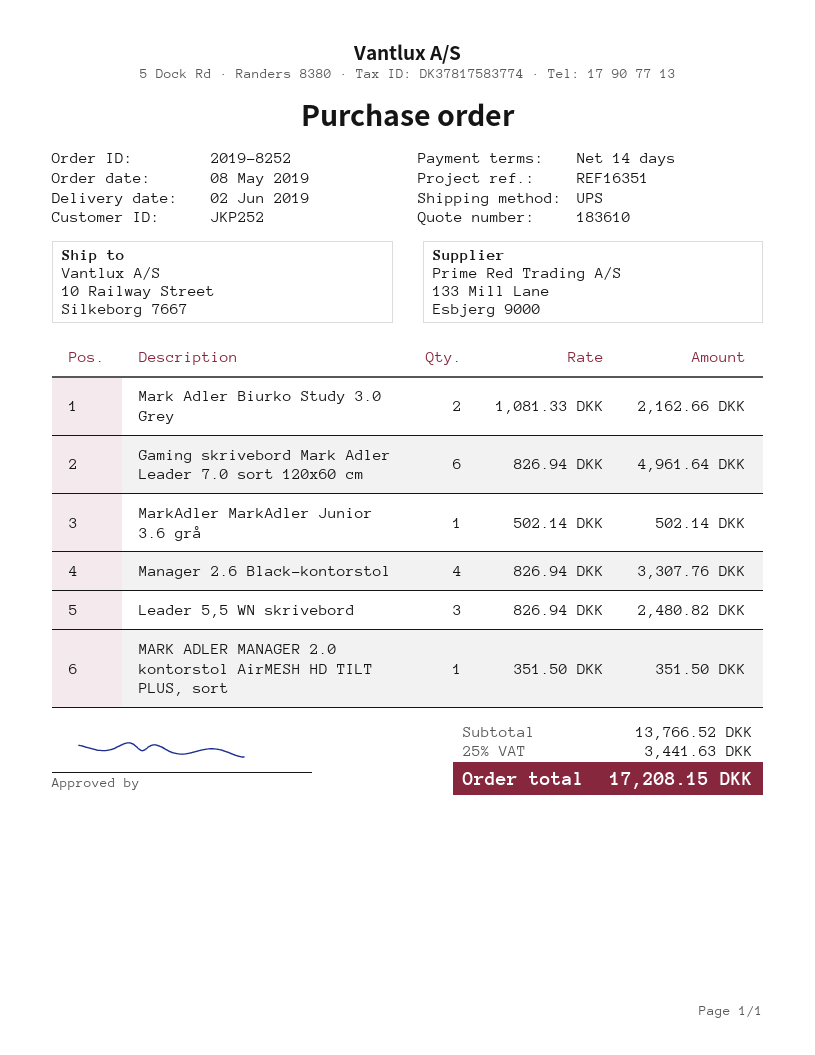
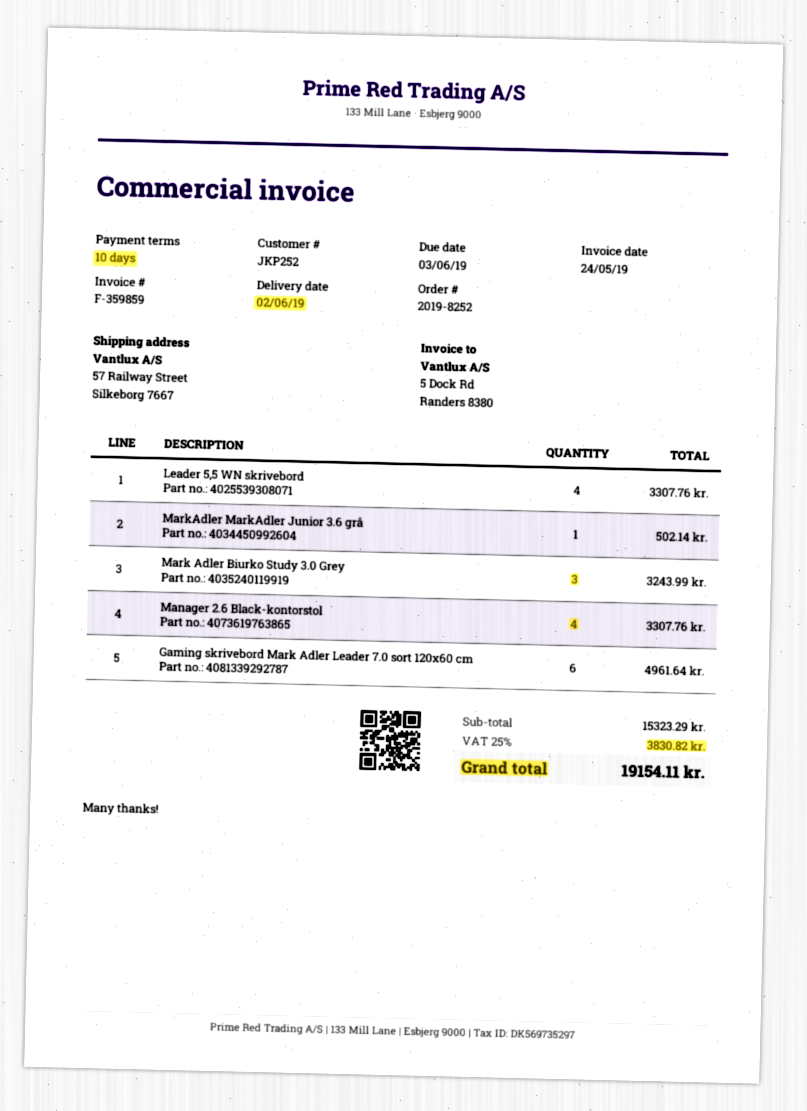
payment terms: 14 days -> 10 days
ship to: 10 Railway Street, Silkeborg 7667 -> 57 Railway Street, Silkeborg 7667
Mark Adler Biurko Study 3.0 Grey: 2 for 2162.66 -> 3 for 3243.99
Leader 5,5 WN skrivebord: 3 for 2480.82 -> 4 for 3307.76
MARK ADLER MANAGER 2.0 kontorstol AirMESH HD TILT PLUS, sort: 1 for 351.50 -> none
subtotal: 13766.52 -> 15323.29
tax: 25% = 3441.63 -> 25% = 3830.82
total: 17208.15 -> 19154.11

